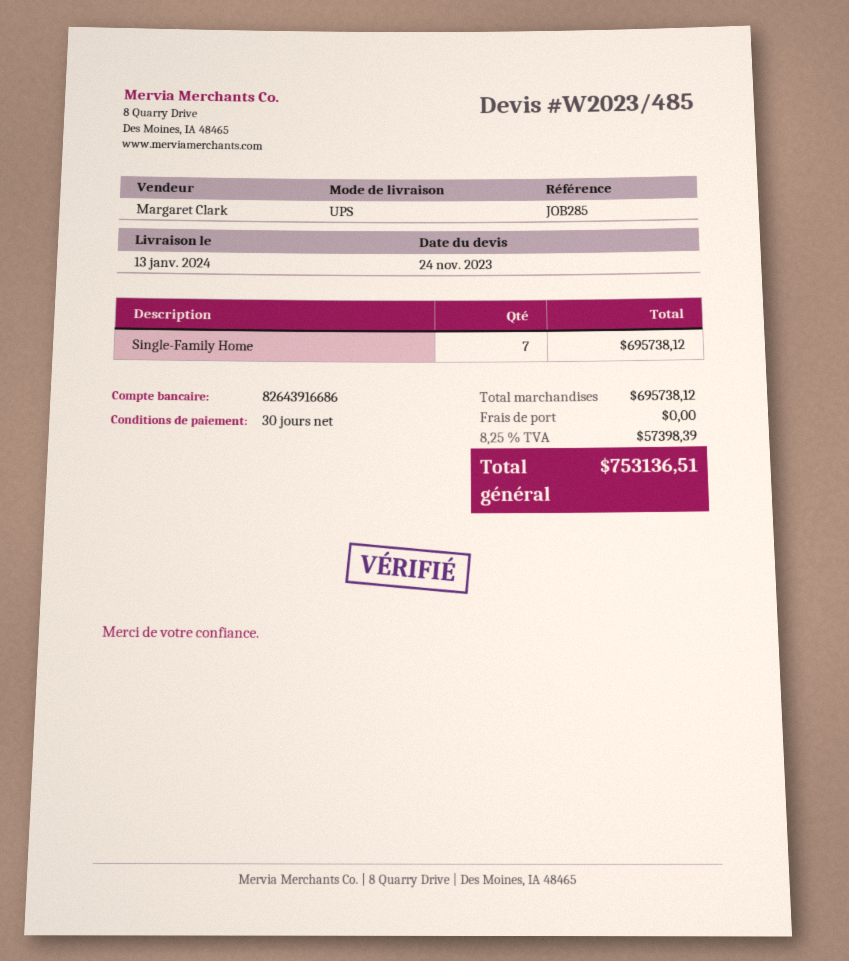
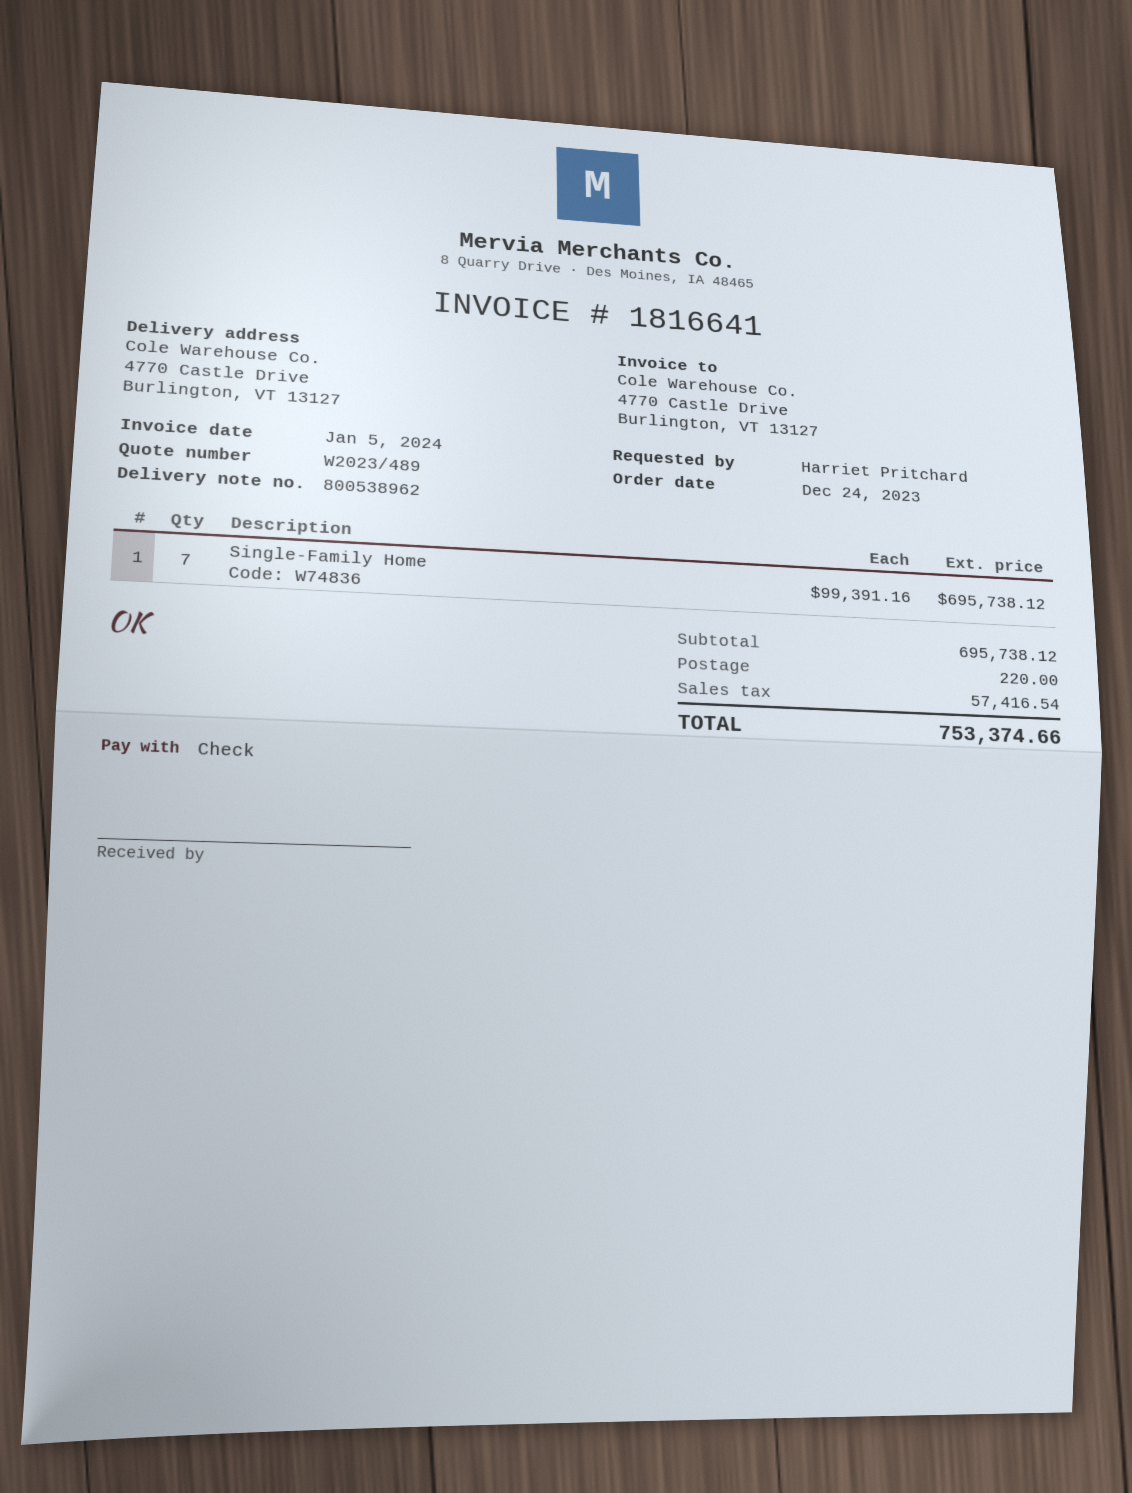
quote number: W2023/485 -> W2023/489
shipping: 0.00 -> 220.00
tax: 57398.39 -> 57416.54
total: 753136.51 -> 753374.66

